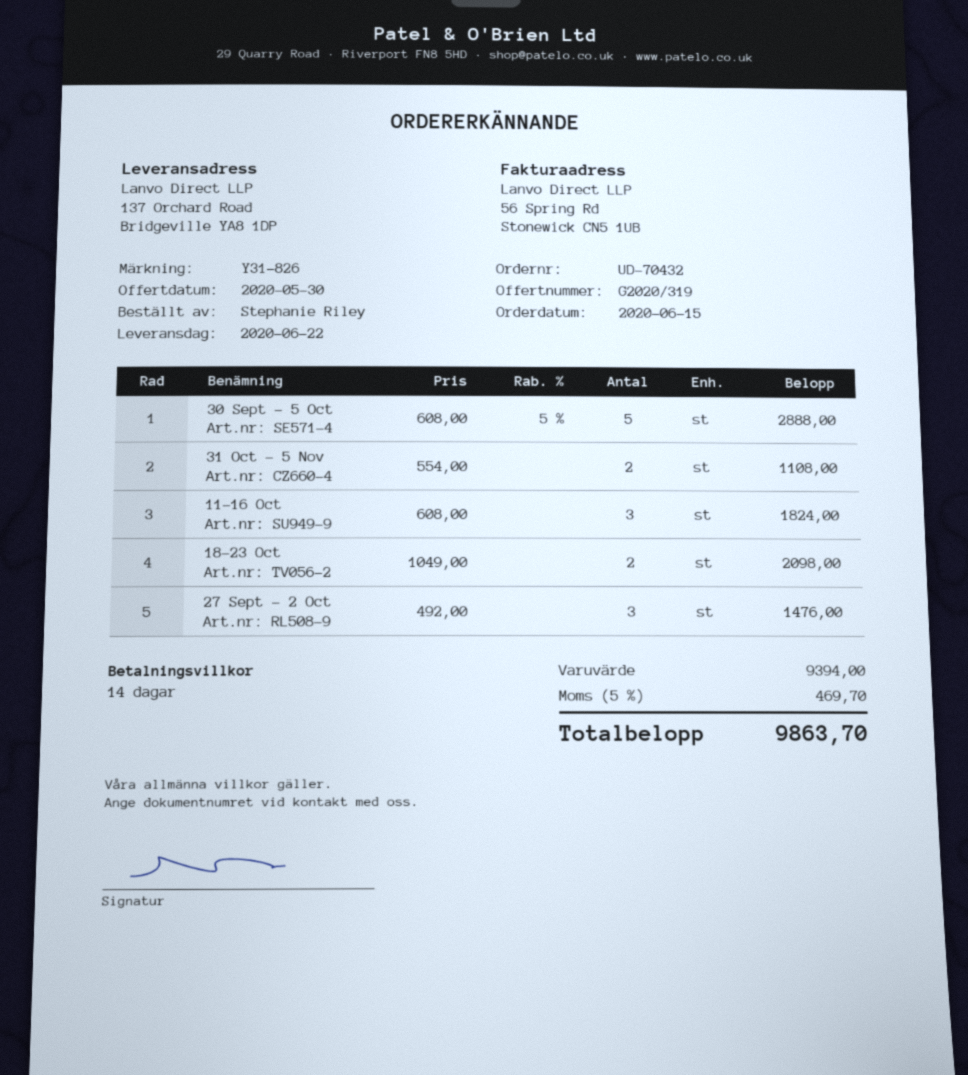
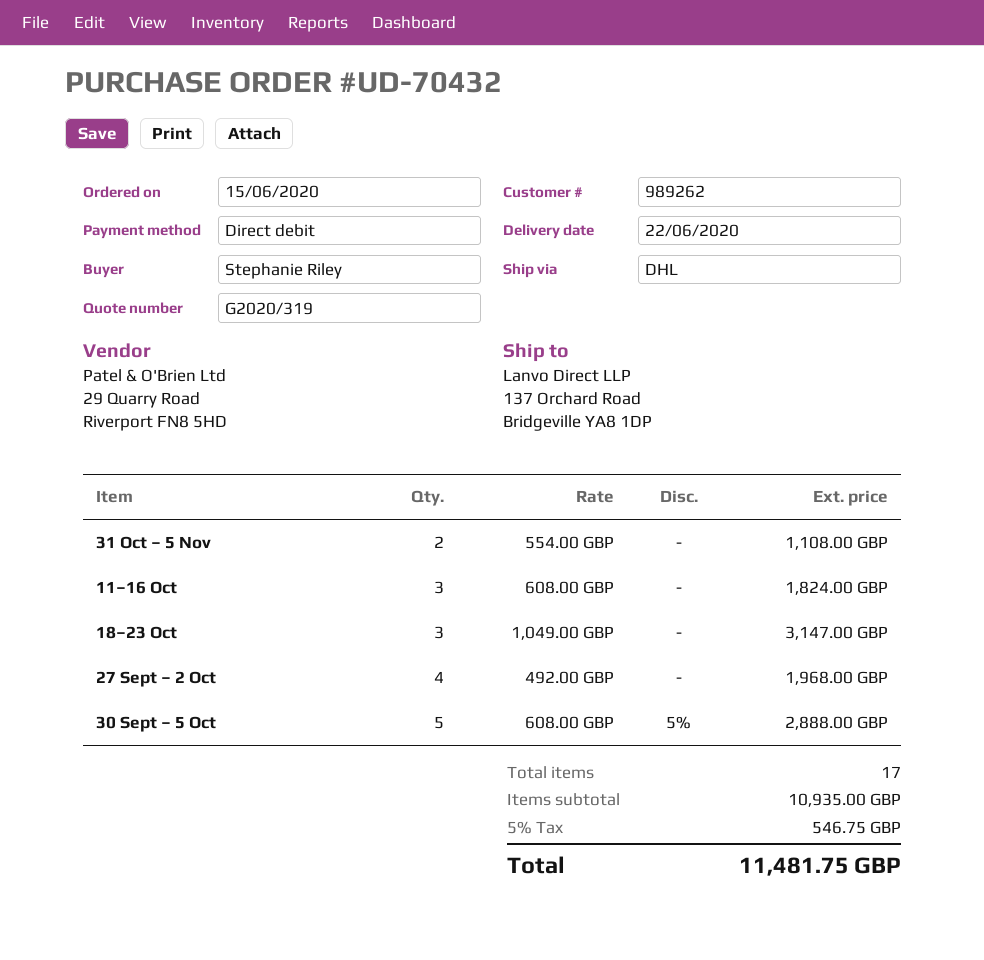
18–23 Oct: 2 x 1049.00 = 2098.00 -> 3 x 1049.00 = 3147.00
27 Sept – 2 Oct: 3 x 492.00 = 1476.00 -> 4 x 492.00 = 1968.00
subtotal: 9394.00 -> 10935.00
tax: 5% = 469.70 -> 5% = 546.75
total: 9863.70 -> 11481.75

